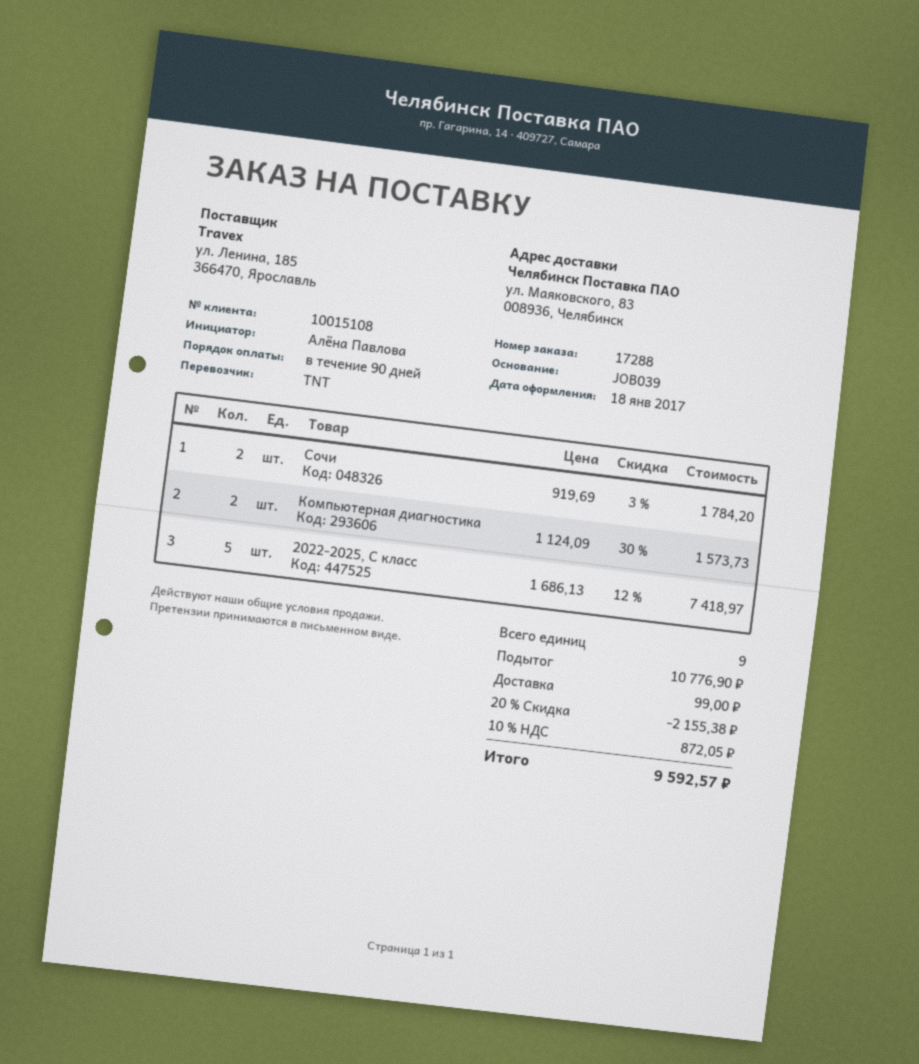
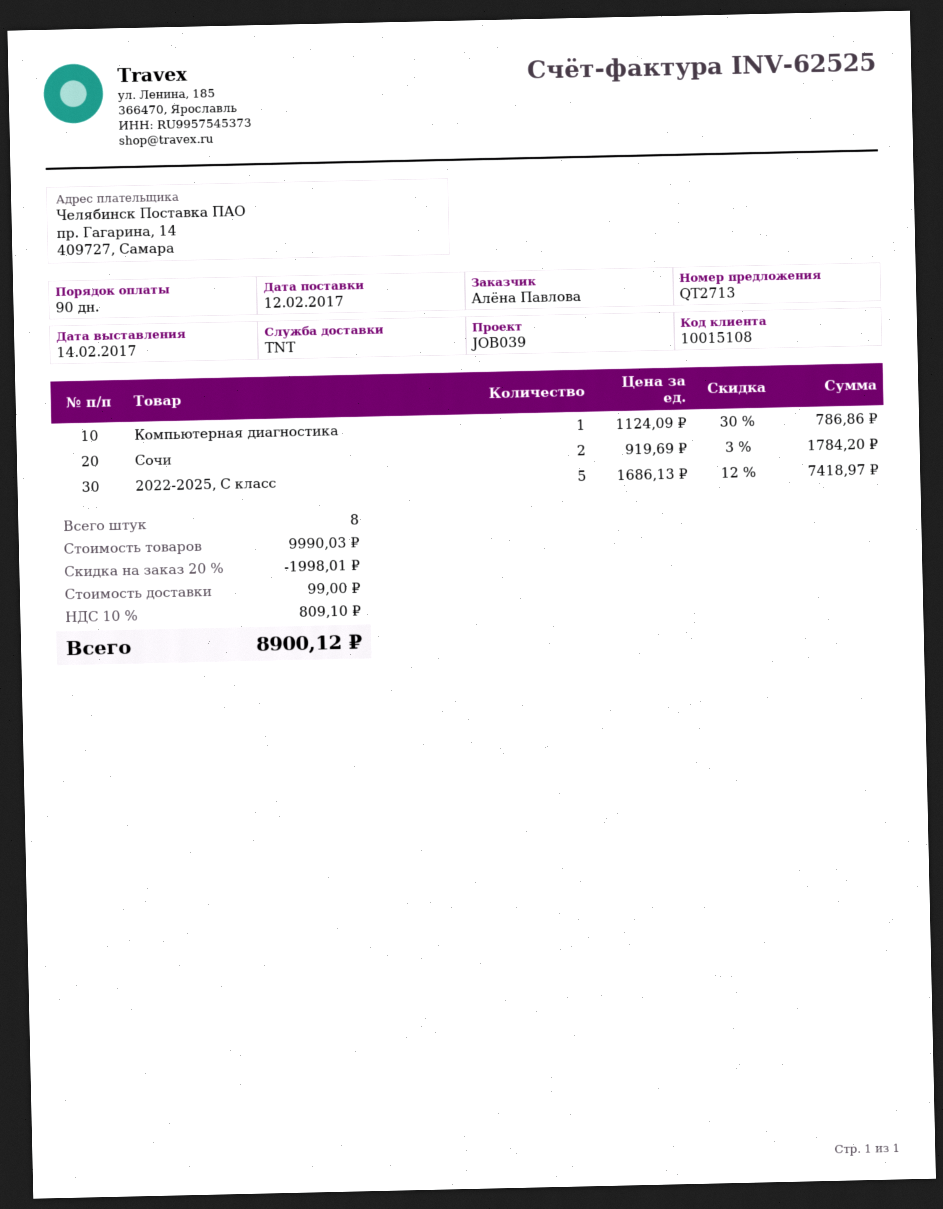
Компьютерная диагностика: 2 x 1124.09 - 30% = 1573.73 -> 1 x 1124.09 - 30% = 786.86
total quantity: 9 -> 8
subtotal: 10776.90 -> 9990.03
discount: 20% = 2155.38 -> 20% = 1998.01
tax: 10% = 872.05 -> 10% = 809.10
total: 9592.57 -> 8900.12

